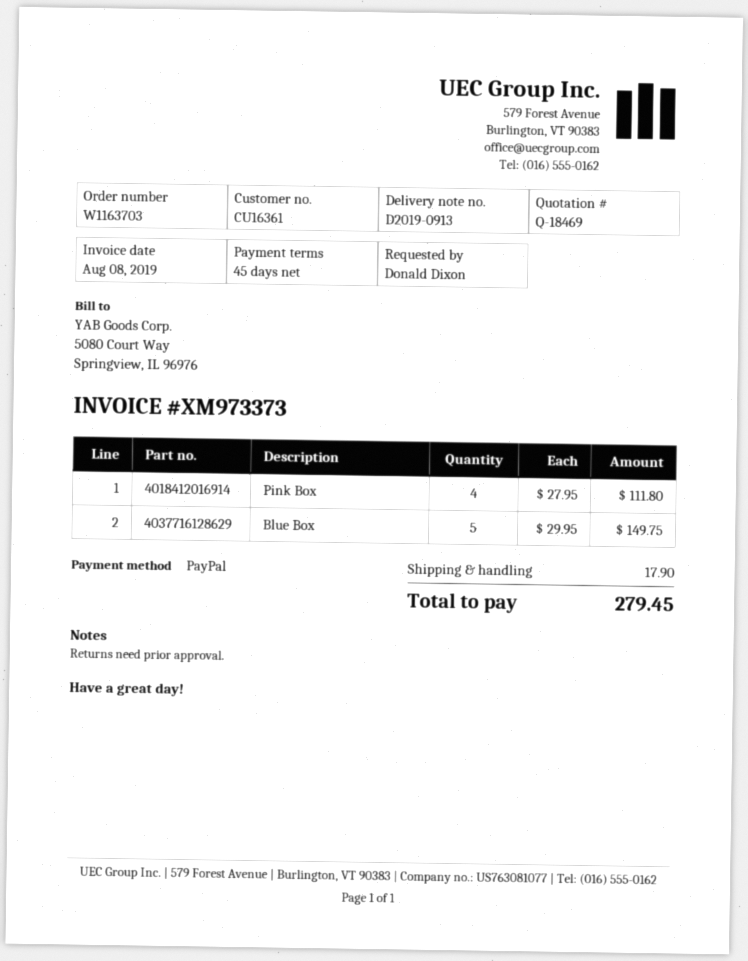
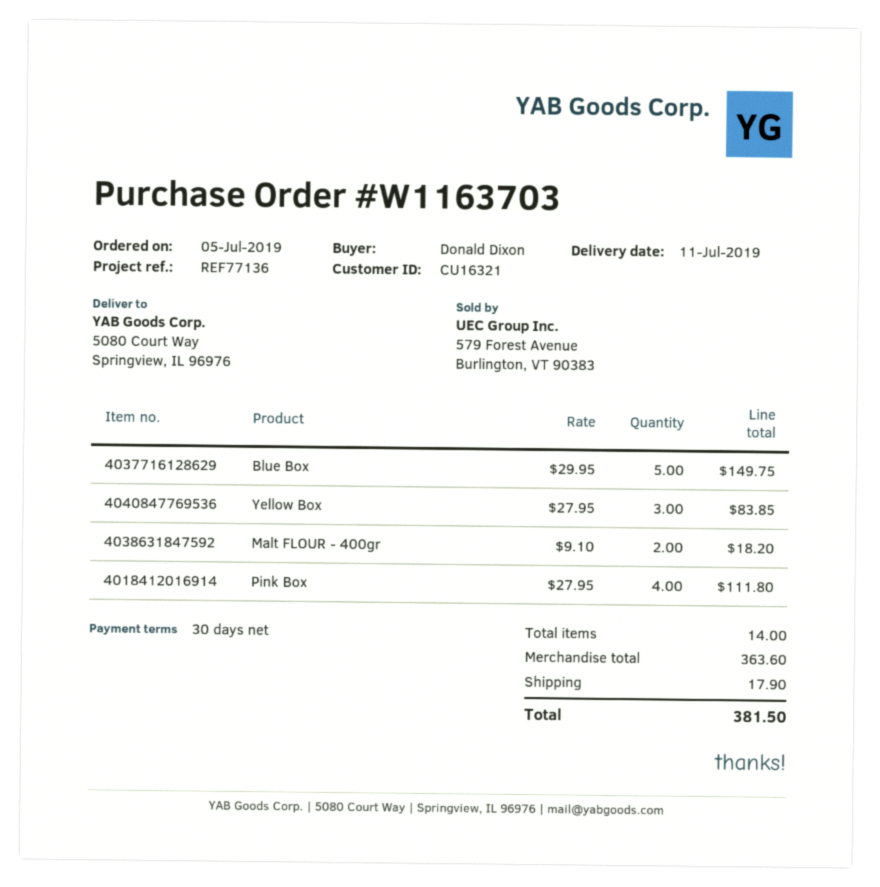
payment terms: 45 days -> 30 days
customer number: CU16361 -> CU16321
Yellow Box: none -> 3 x 27.95 = 83.85
Malt FLOUR - 400gr: none -> 2 x 9.10 = 18.20
total: 279.45 -> 381.50

